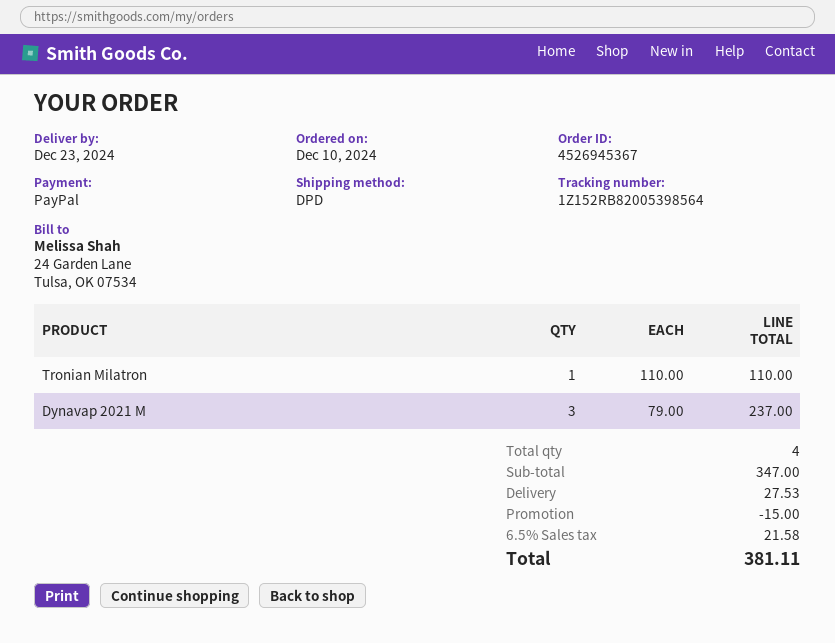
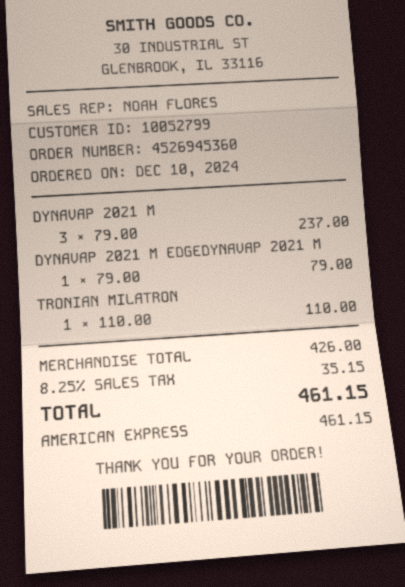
order number: 4526945367 -> 4526945360
payment method: PayPal -> American Express
DYNAVAP 2021 M EDGEDYNAVAP 2021 M: none -> 1 x 79.00 = 79.00
subtotal: 347.00 -> 426.00
discount: 15.00 -> none
shipping: 27.53 -> none
tax: 6.5% = 21.58 -> 8.25% = 35.15
total: 381.11 -> 461.15

